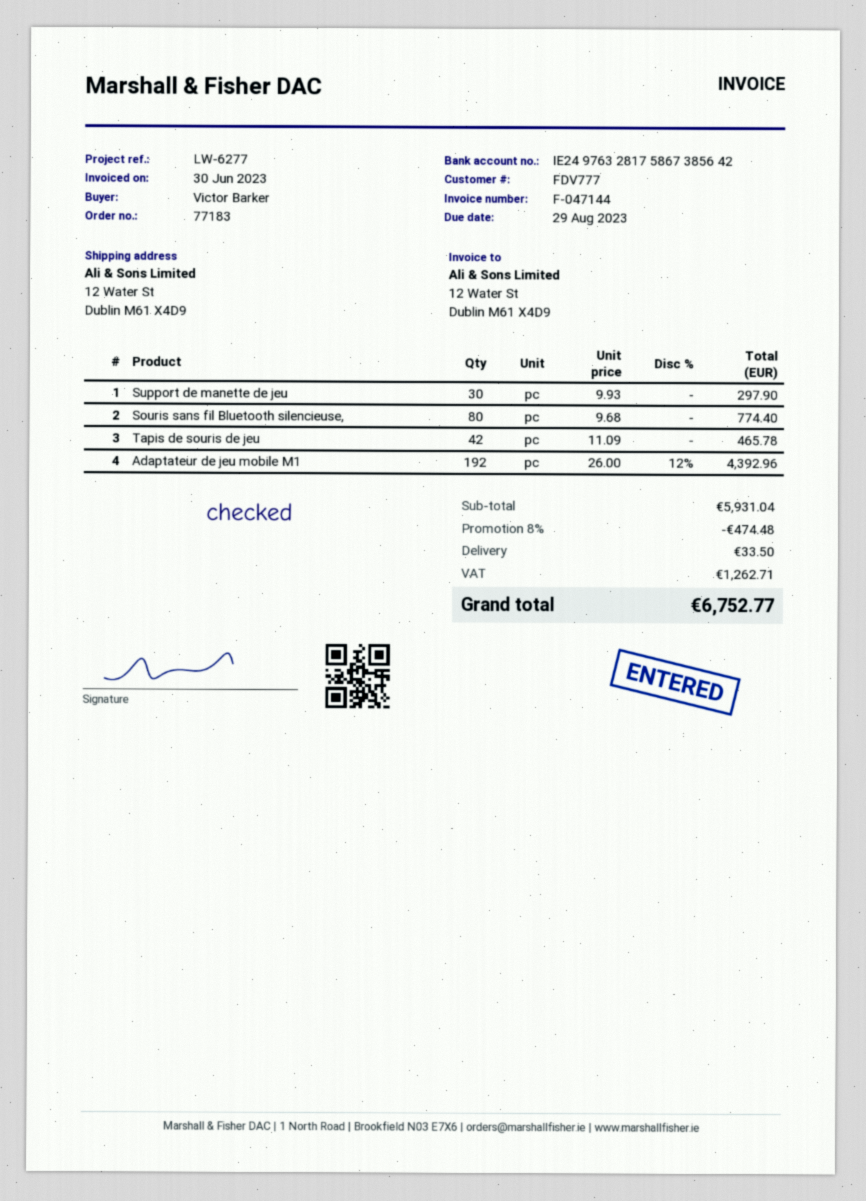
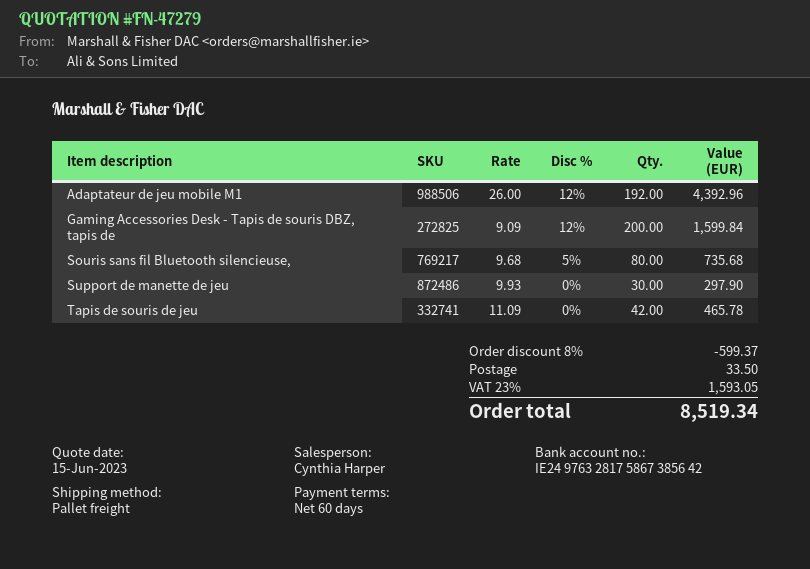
Souris sans fil Bluetooth silencieuse,: 80 x 9.68 = 774.40 -> 80 x 9.68 - 5% = 735.68
Gaming Accessories Desk - Tapis de souris DBZ, tapis de: none -> 200 x 9.09 - 12% = 1599.84
discount: 8% = 474.48 -> 8% = 599.37
tax: 1262.71 -> 1593.05
total: 6752.77 -> 8519.34

